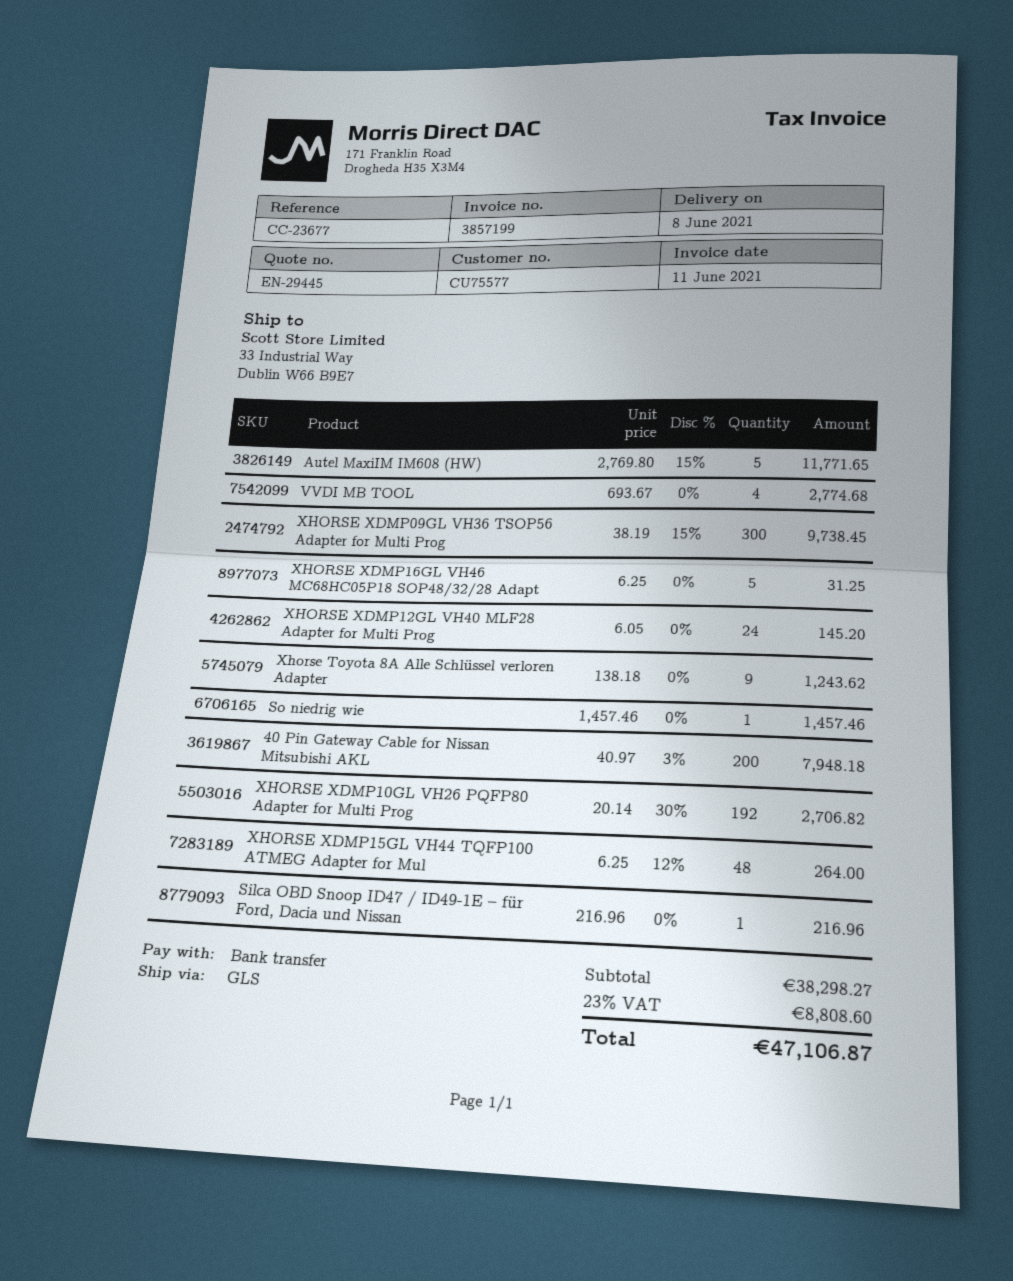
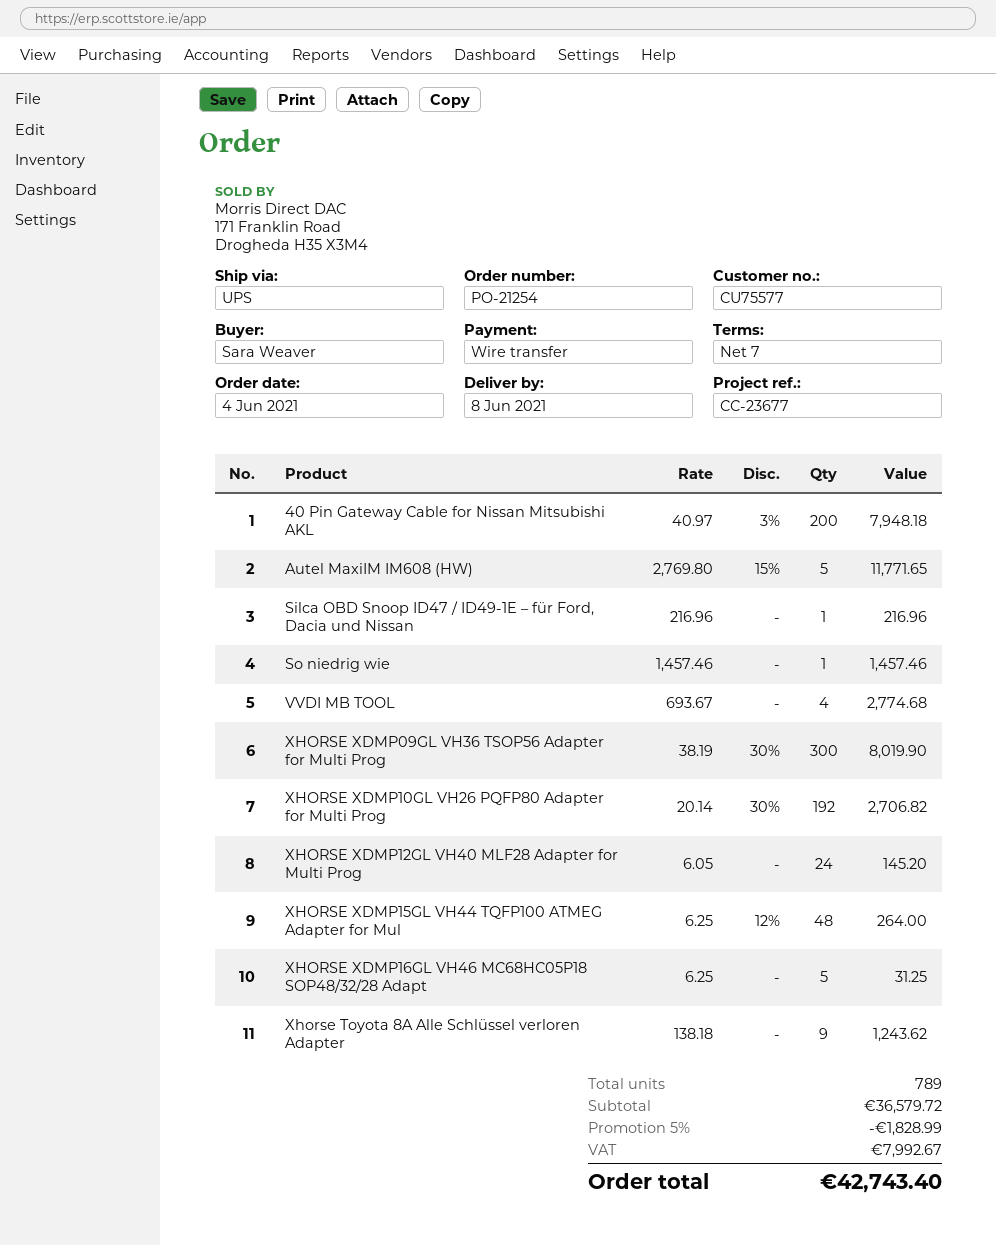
shipping method: GLS -> UPS
XHORSE XDMP09GL VH36 TSOP56 Adapter for Multi Prog: 300 x 38.19 - 15% = 9738.45 -> 300 x 38.19 - 30% = 8019.90
subtotal: 38298.27 -> 36579.72
discount: none -> 5% = 1828.99
tax: 8808.60 -> 7992.67
total: 47106.87 -> 42743.40

